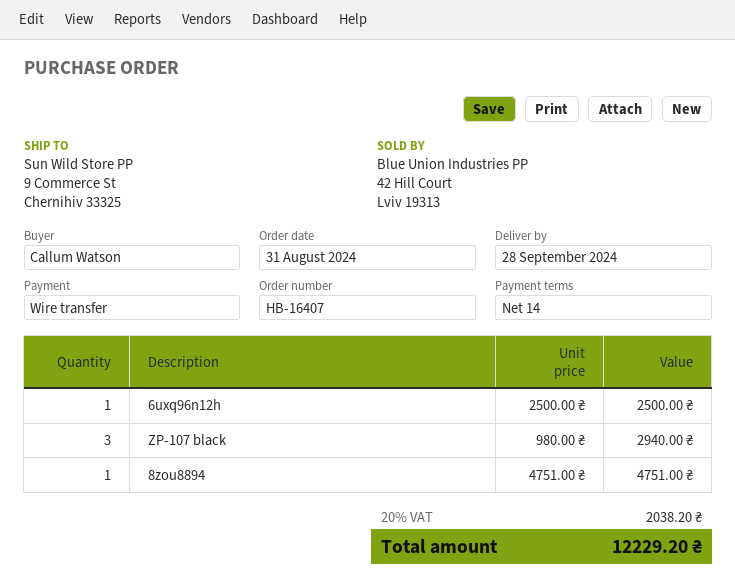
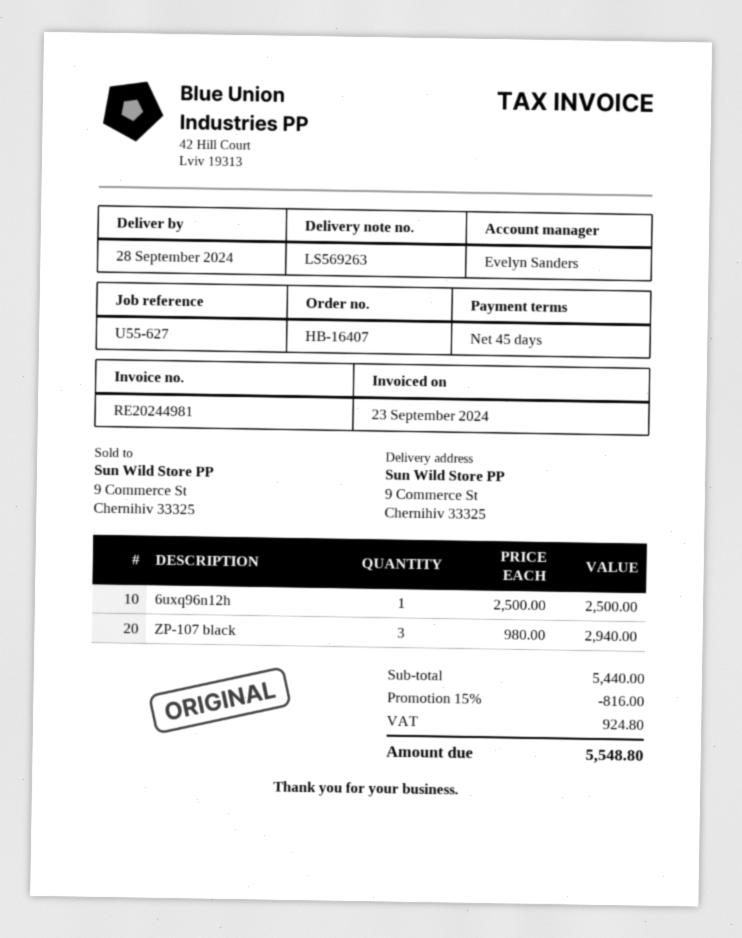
payment terms: 14 days -> 45 days
8zou8894: 1 x 4751.00 = 4751.00 -> none
discount: none -> 15% = 816.00
tax: 2038.20 -> 924.80
total: 12229.20 -> 5548.80

